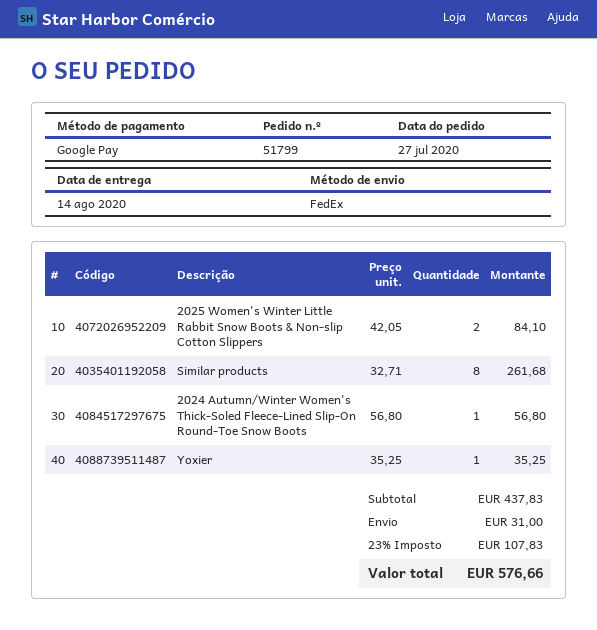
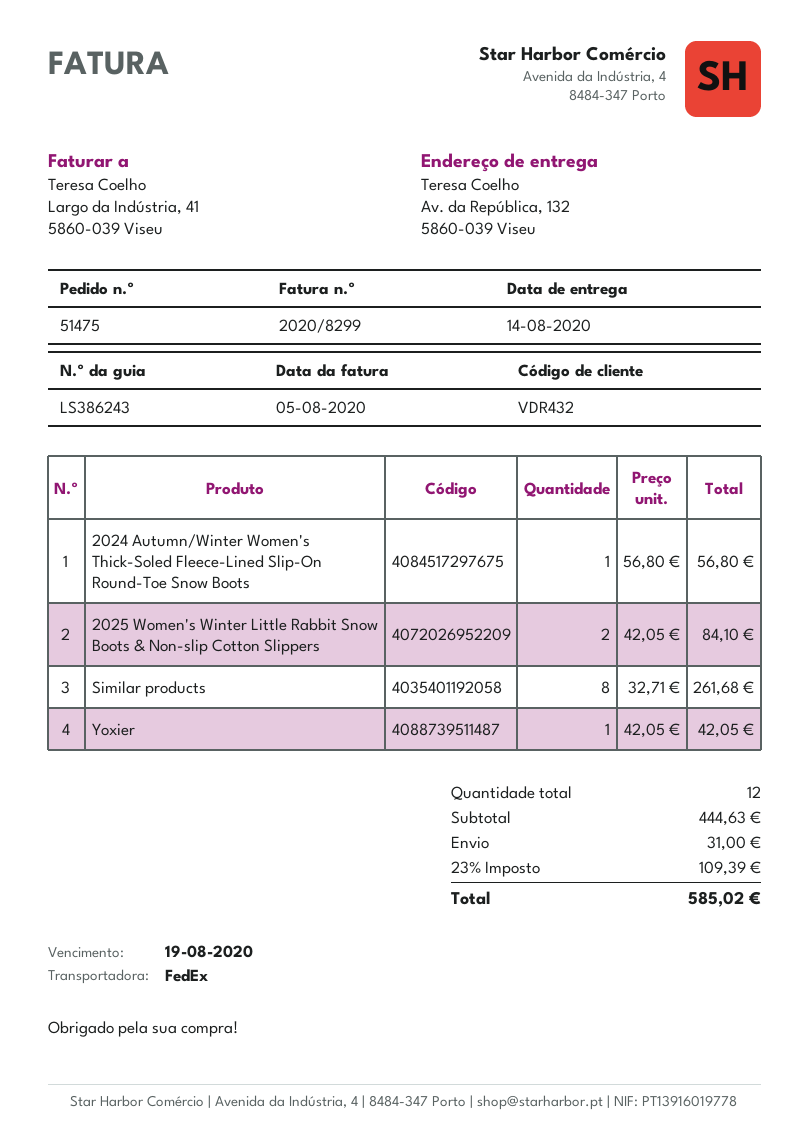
order number: 51799 -> 51475
Yoxier: 1 x 35.25 = 35.25 -> 1 x 42.05 = 42.05
subtotal: 437.83 -> 444.63
tax: 23% = 107.83 -> 23% = 109.39
total: 576.66 -> 585.02

